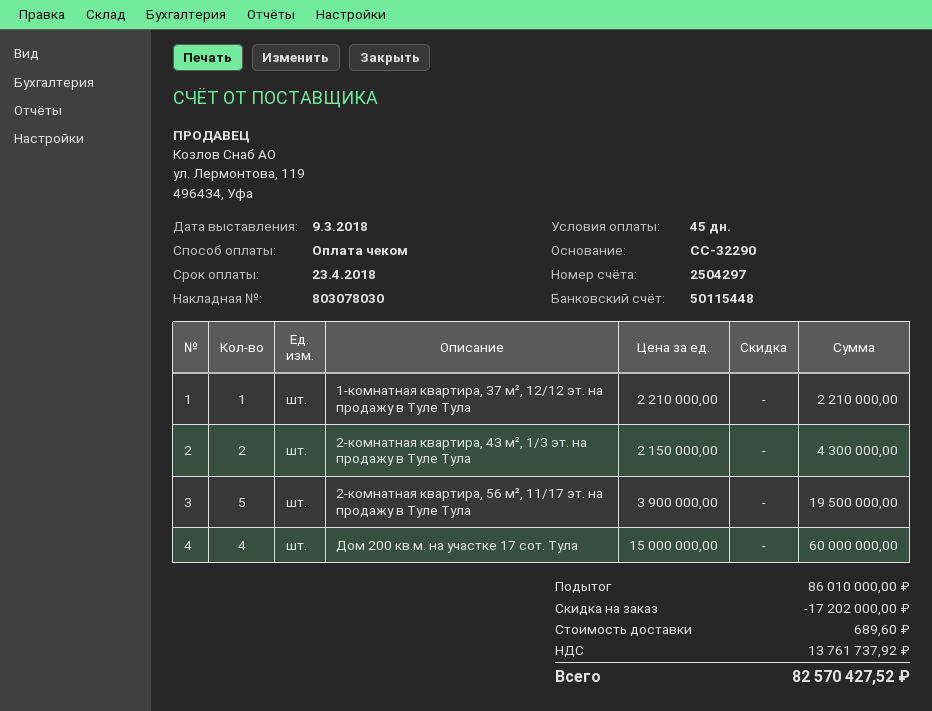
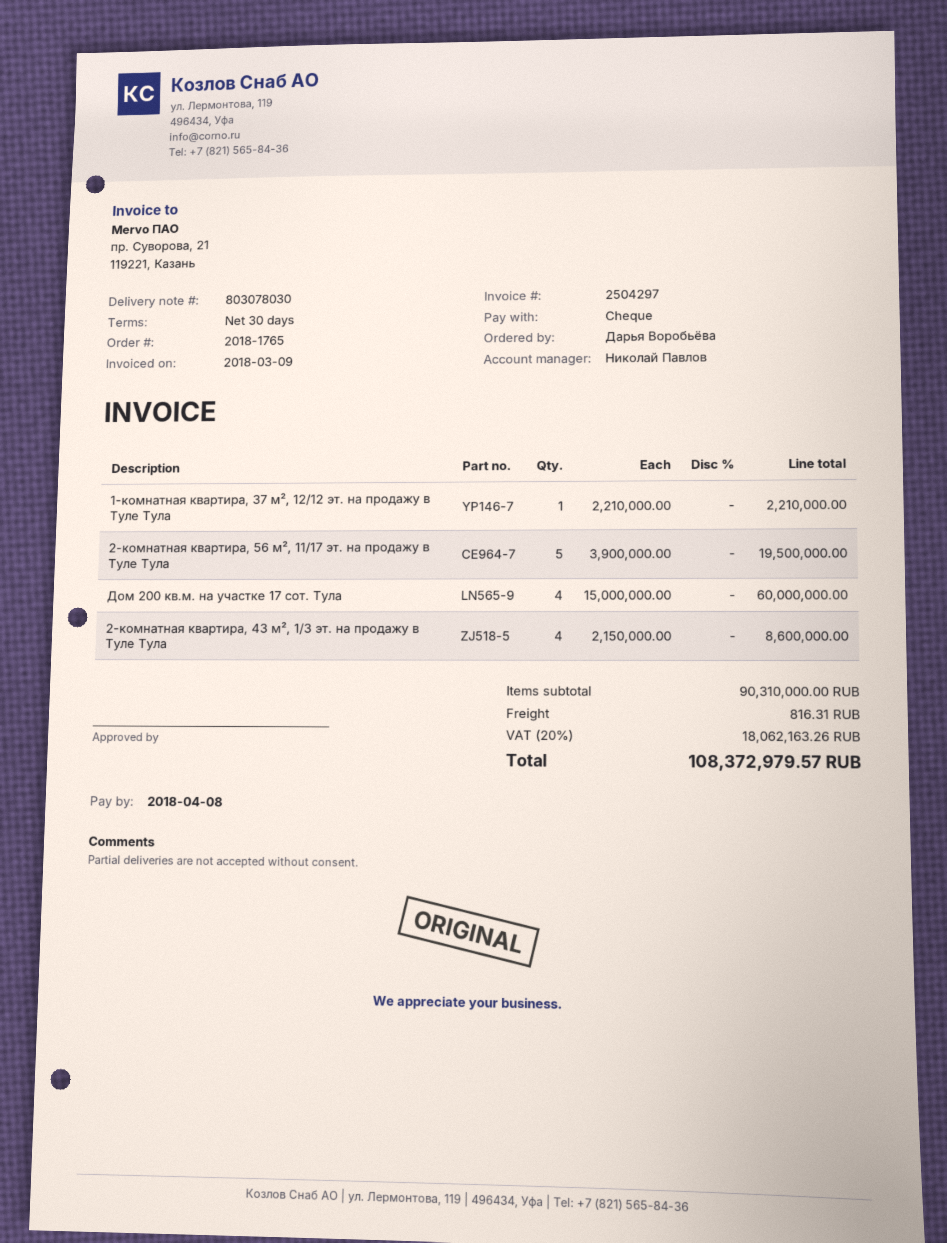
payment terms: 45 days -> 30 days
due date: 2018-04-23 -> 2018-04-08
2-комнатная квартира, 43 м², 1/3 эт. на продажу в Туле Тула: 2 x 2150000.00 = 4300000.00 -> 4 x 2150000.00 = 8600000.00
subtotal: 86010000.00 -> 90310000.00
discount: 17202000.00 -> none
shipping: 689.60 -> 816.31
tax: 13761737.92 -> 18062163.26
total: 82570427.52 -> 108372979.57

